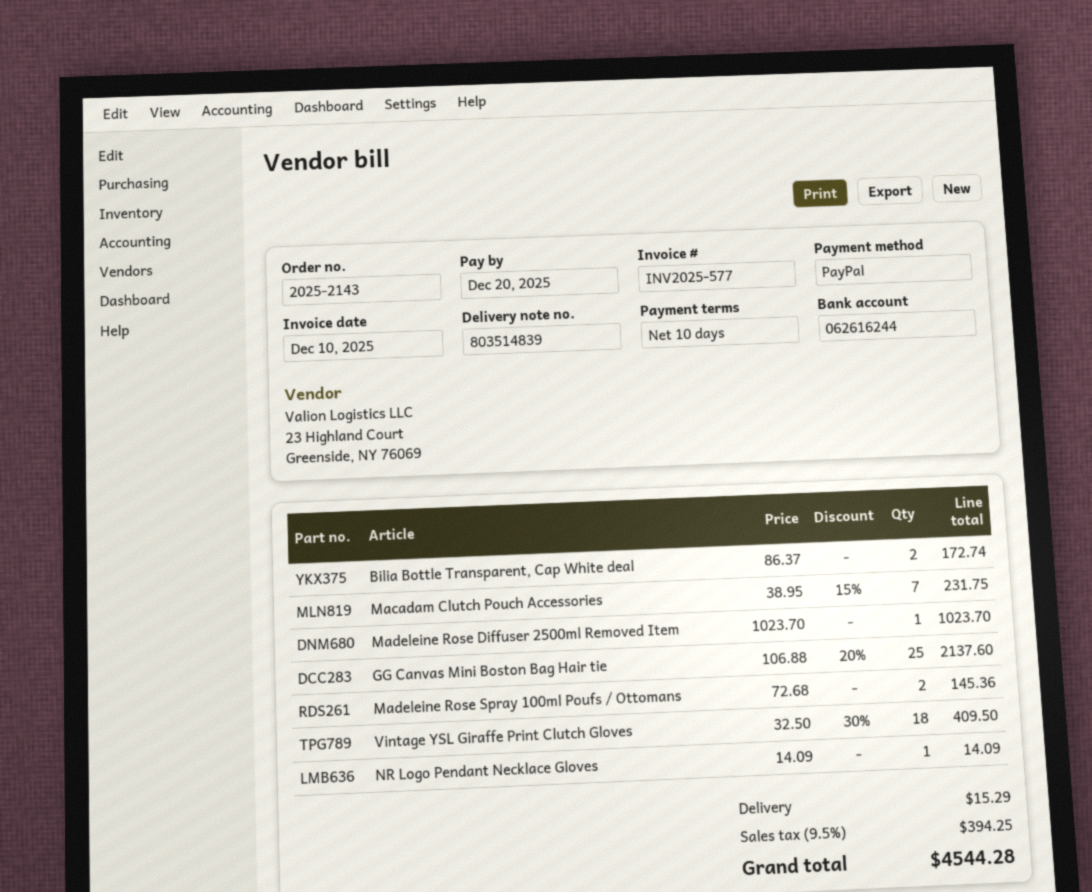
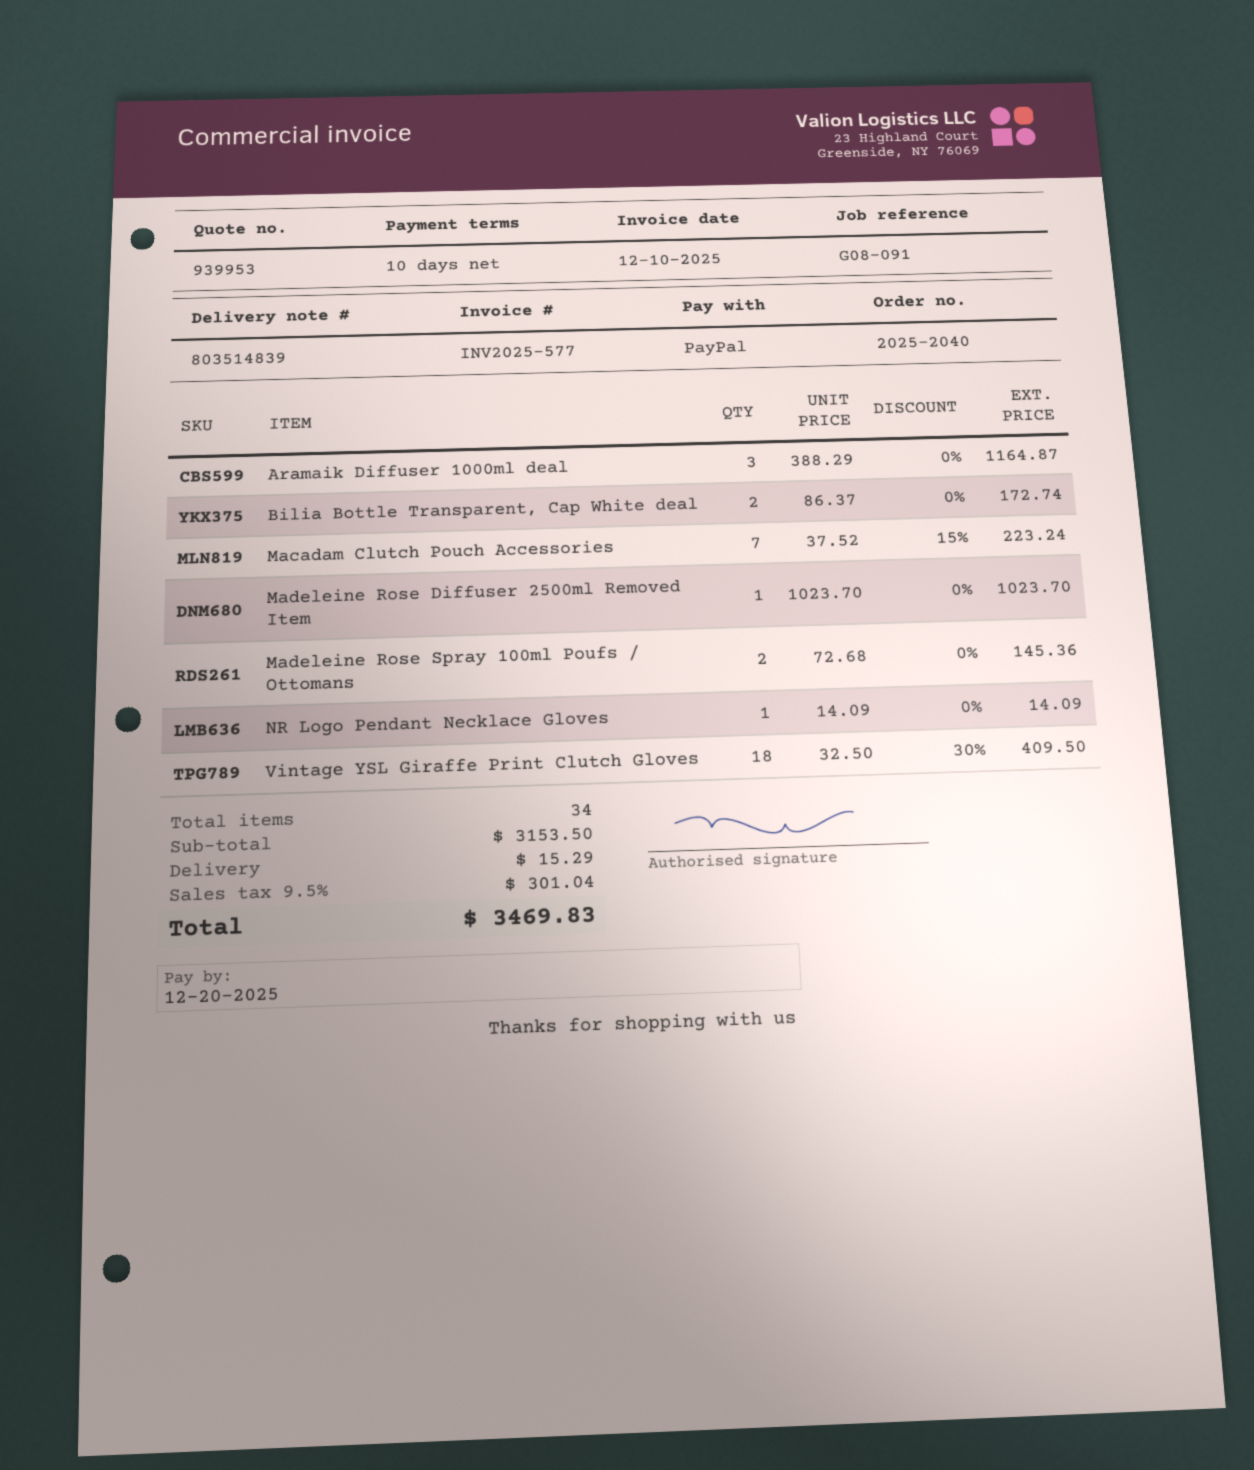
order number: 2025-2143 -> 2025-2040
Macadam Clutch Pouch Accessories: 7 x 38.95 - 15% = 231.75 -> 7 x 37.52 - 15% = 223.24
GG Canvas Mini Boston Bag Hair tie: 25 x 106.88 - 20% = 2137.60 -> none
Aramaik Diffuser 1000ml deal: none -> 3 x 388.29 = 1164.87
tax: 9.5% = 394.25 -> 9.5% = 301.04
total: 4544.28 -> 3469.83

